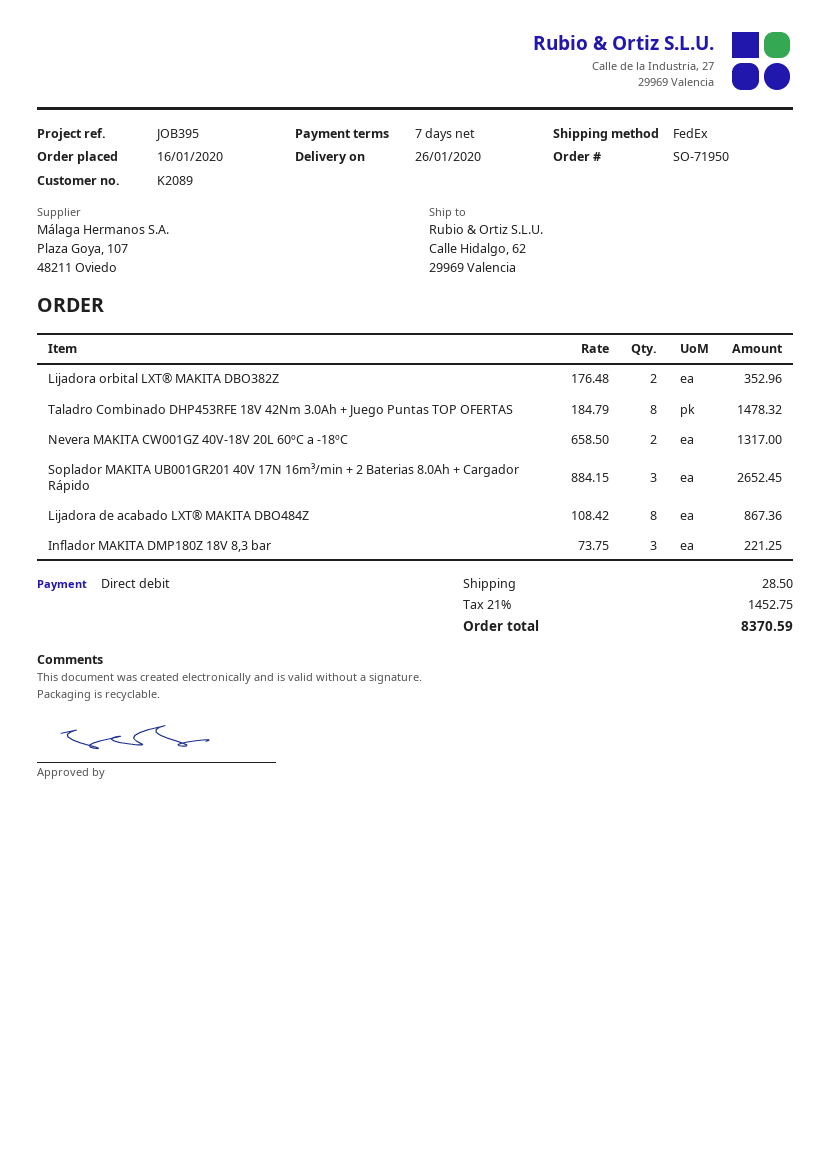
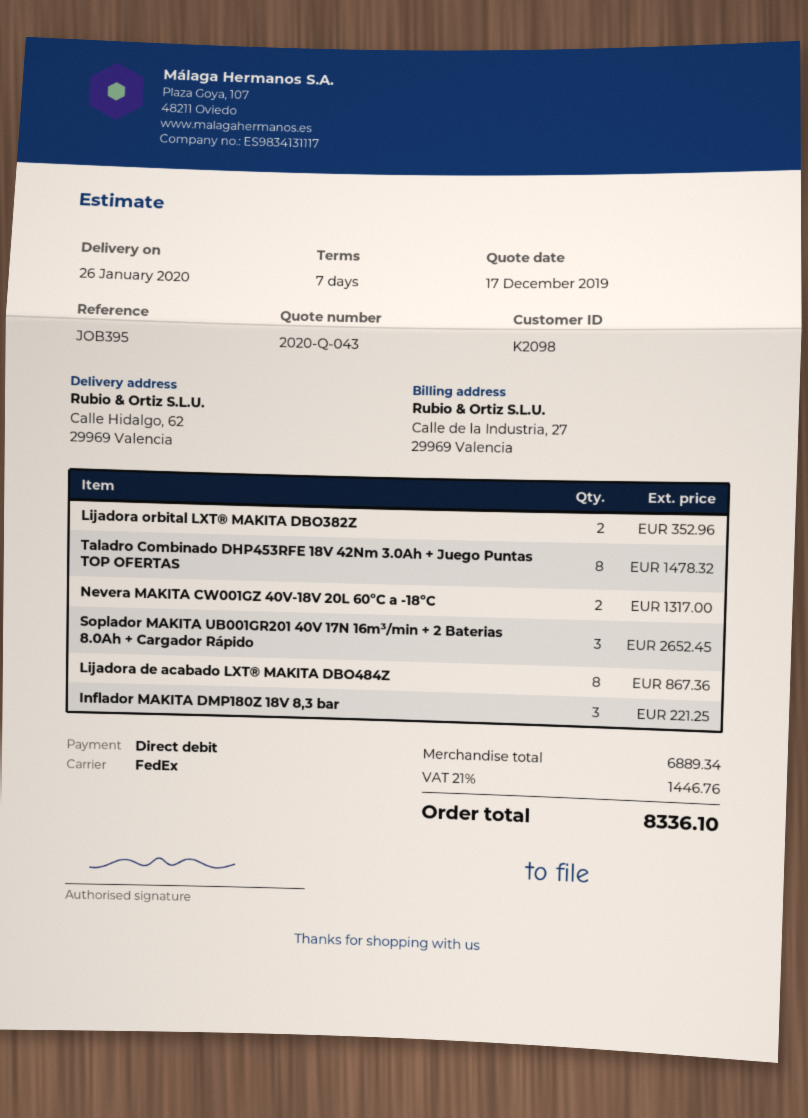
customer number: K2089 -> K2098
shipping: 28.50 -> none
tax: 21% = 1452.75 -> 21% = 1446.76
total: 8370.59 -> 8336.10

